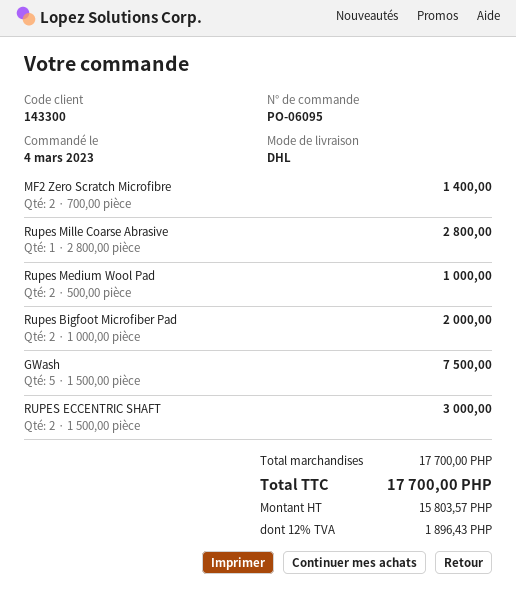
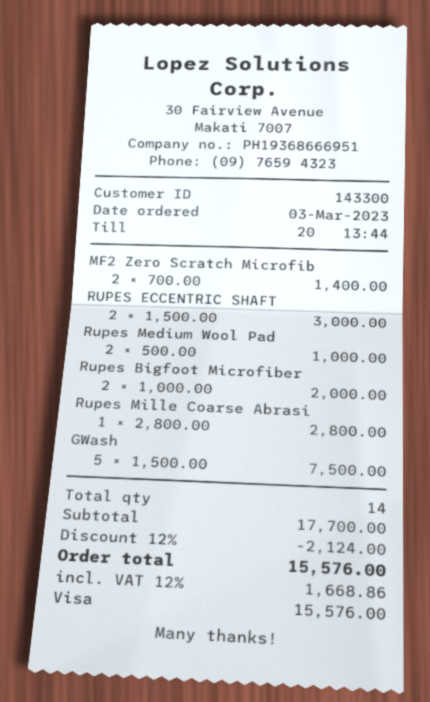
order date: 2023-03-04 -> 2023-03-03
discount: none -> 12% = 2124.00
tax: 12% = 1896.43 -> 12% = 1668.86
total: 17700.00 -> 15576.00

